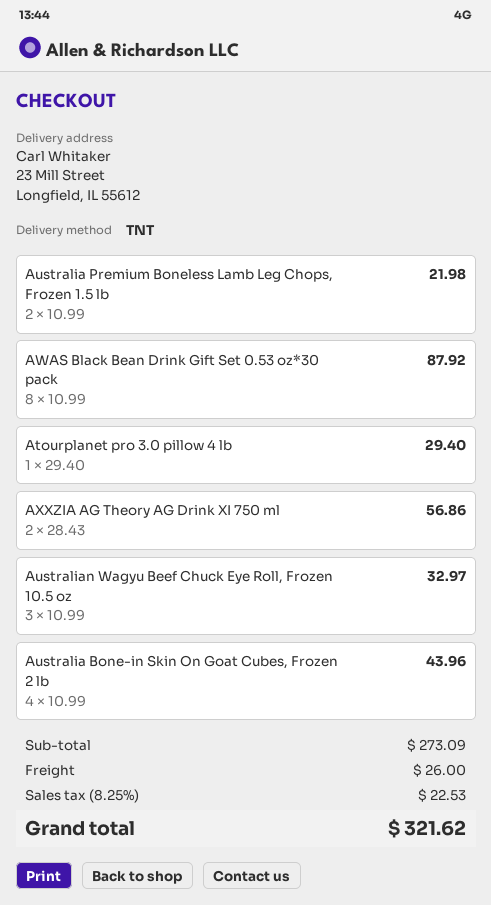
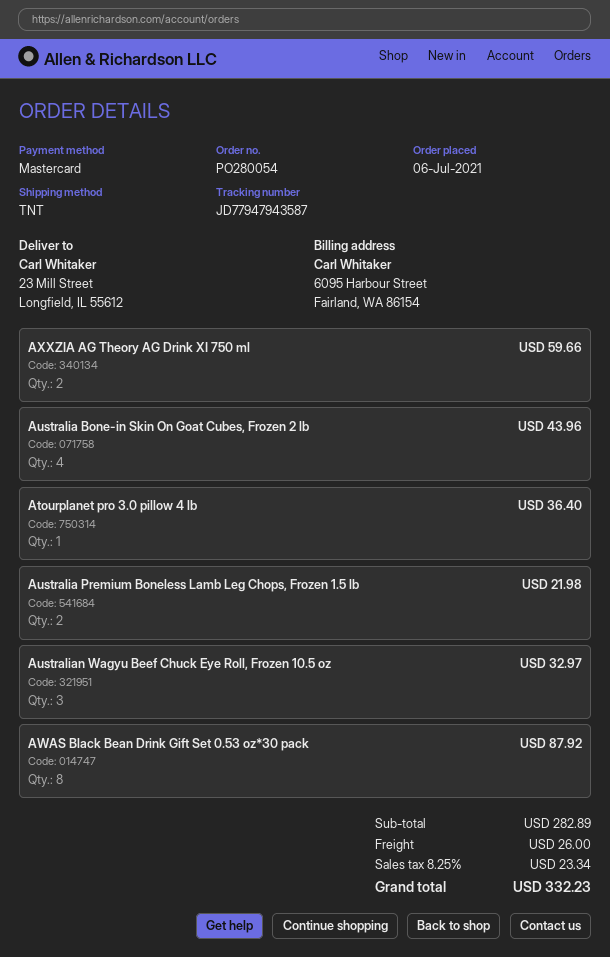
Atourplanet pro 3.0 pillow 4 lb: 1 for 29.40 -> 1 for 36.40
AXXZIA AG Theory AG Drink XI 750 ml: 2 for 56.86 -> 2 for 59.66
subtotal: 273.09 -> 282.89
tax: 8.25% = 22.53 -> 8.25% = 23.34
total: 321.62 -> 332.23

